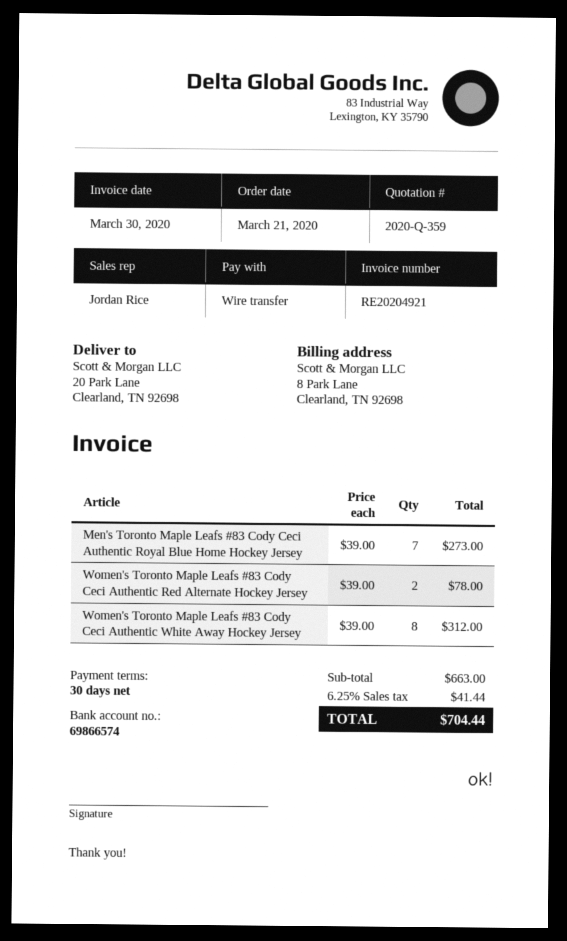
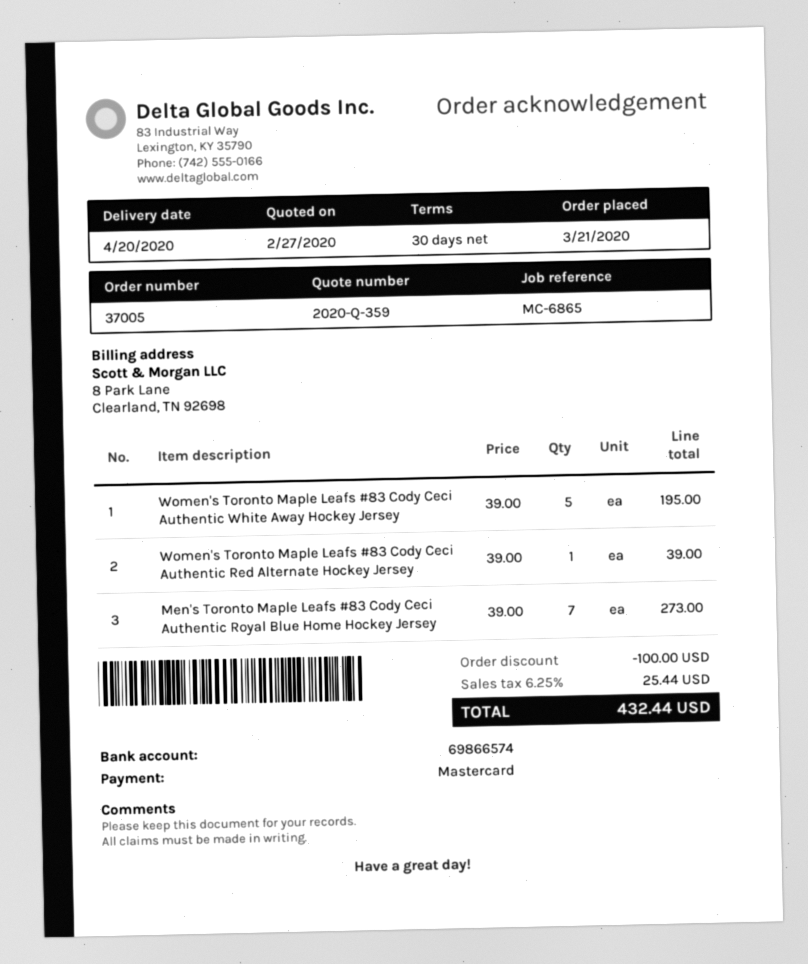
payment method: bank transfer -> Mastercard
Women's Toronto Maple Leafs #83 Cody Ceci Authentic Red Alternate Hockey Jersey: 2 x 39.00 = 78.00 -> 1 x 39.00 = 39.00
Women's Toronto Maple Leafs #83 Cody Ceci Authentic White Away Hockey Jersey: 8 x 39.00 = 312.00 -> 5 x 39.00 = 195.00
discount: none -> 100.00
tax: 6.25% = 41.44 -> 6.25% = 25.44
total: 704.44 -> 432.44

